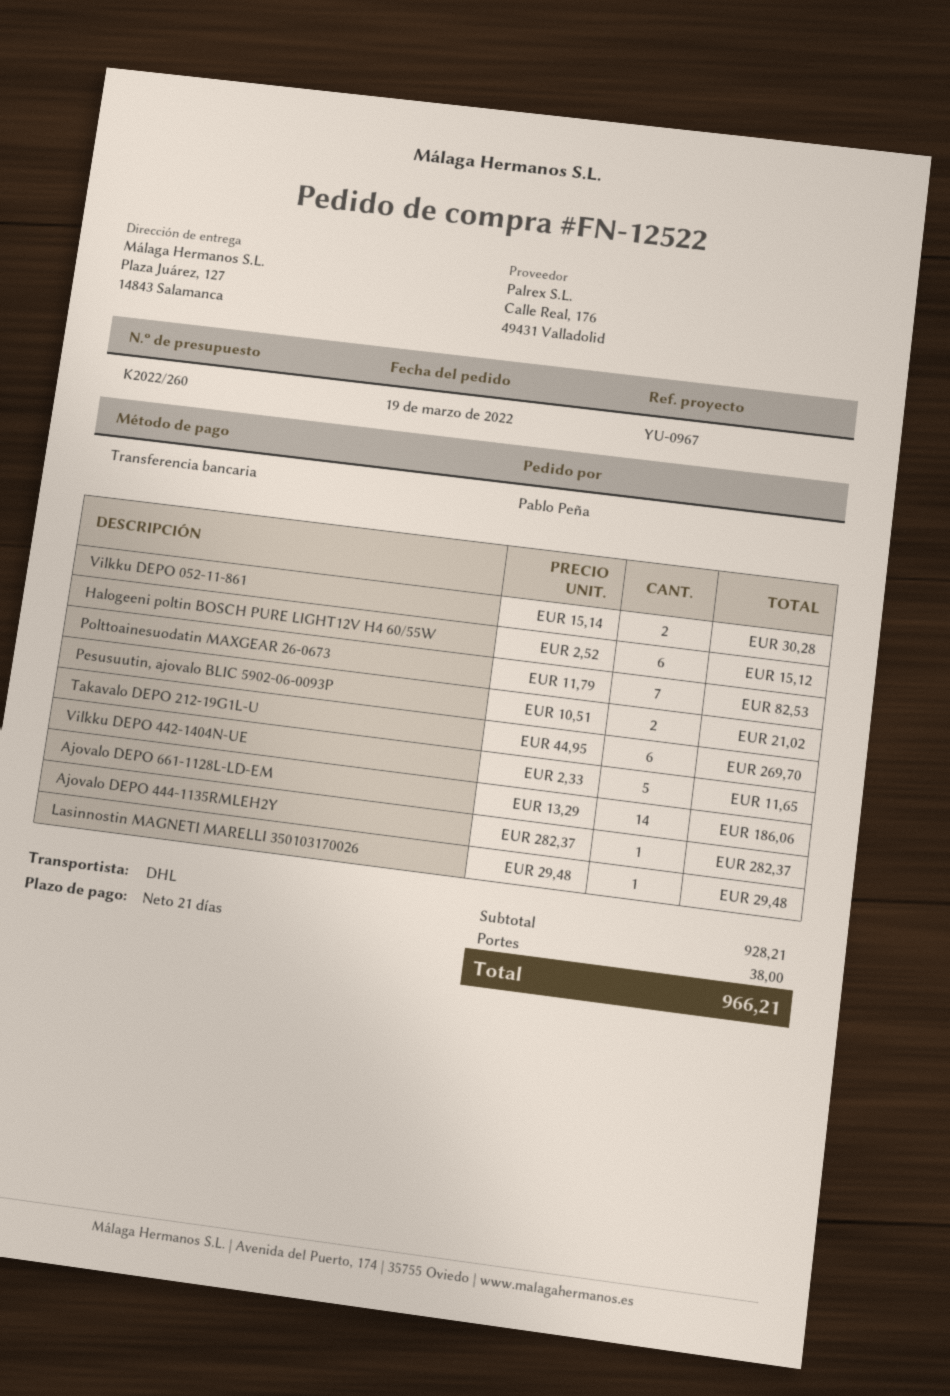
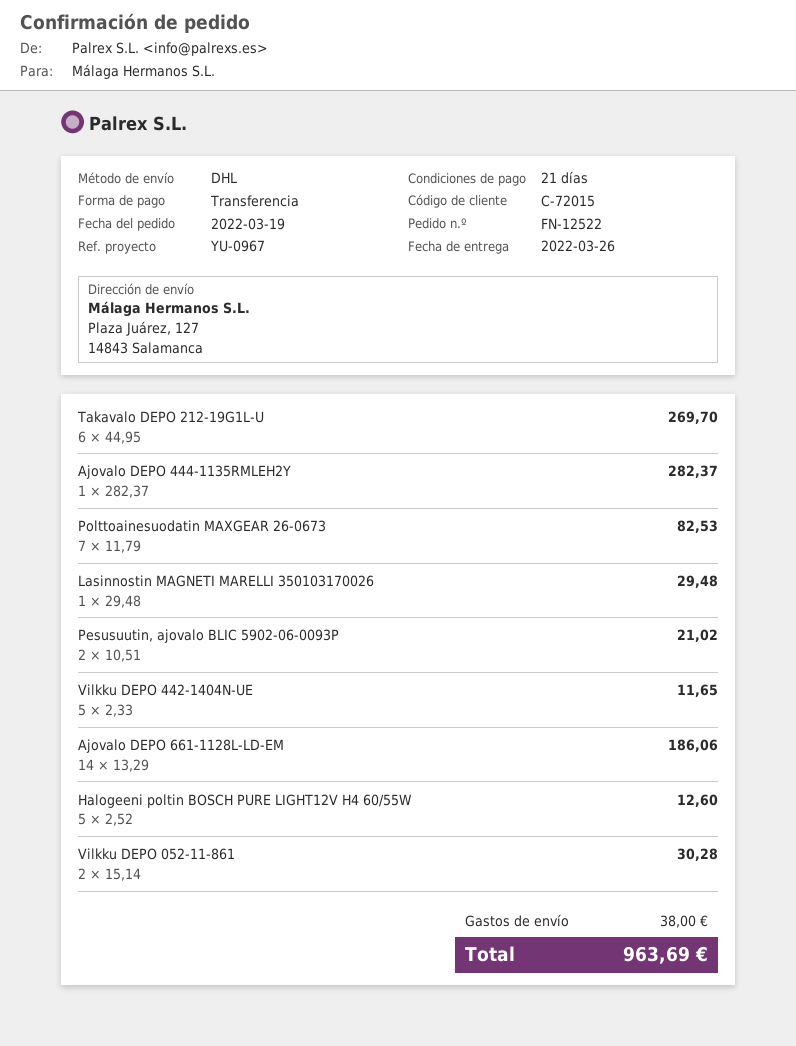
Halogeeni poltin BOSCH PURE LIGHT12V H4 60/55W: 6 x 2.52 = 15.12 -> 5 x 2.52 = 12.60
total: 966.21 -> 963.69

